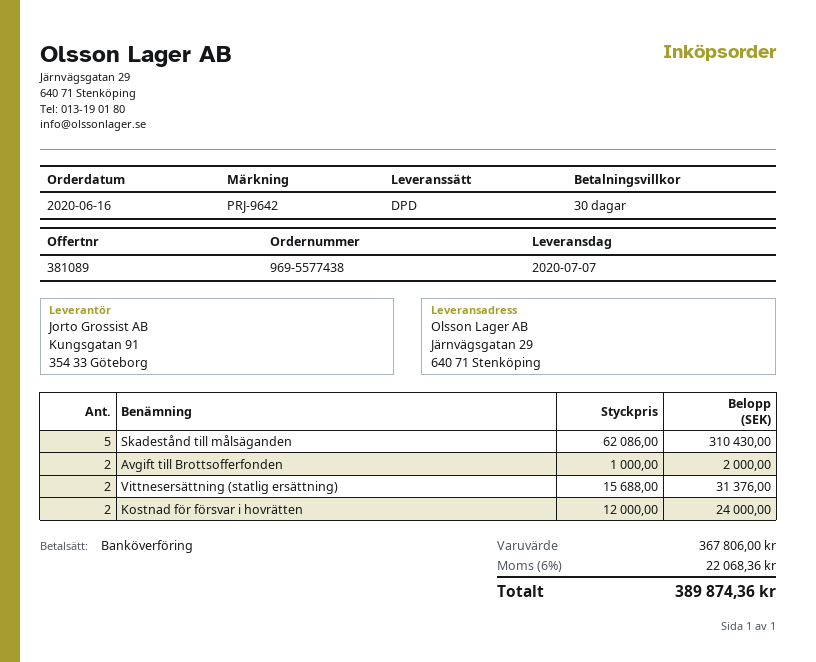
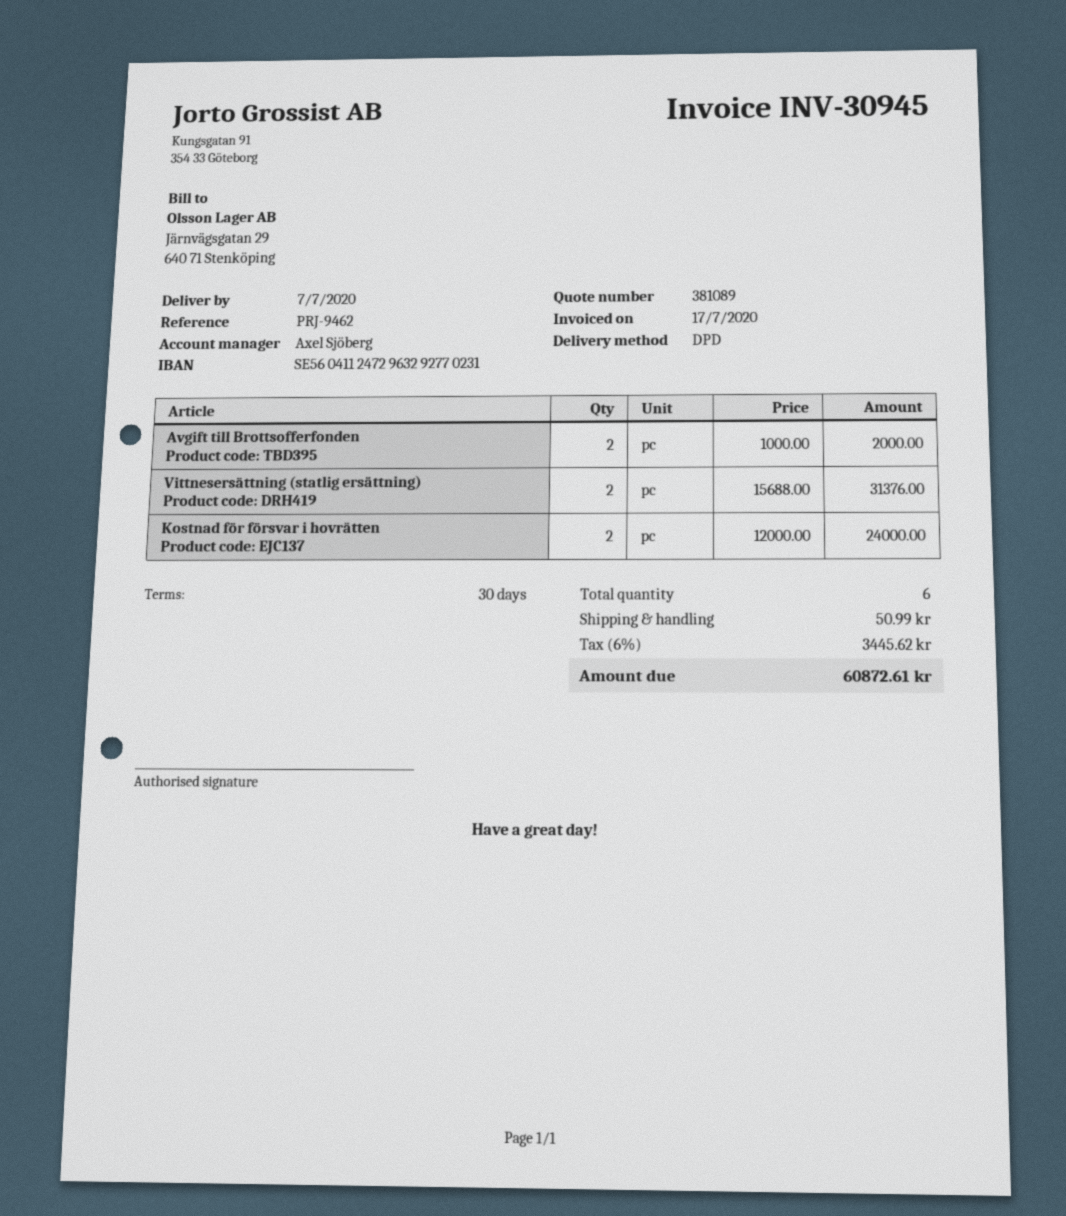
reference: PRJ-9642 -> PRJ-9462
Skadestånd till målsäganden: 5 x 62086.00 = 310430.00 -> none
shipping: none -> 50.99
tax: 6% = 22068.36 -> 6% = 3445.62
total: 389874.36 -> 60872.61

